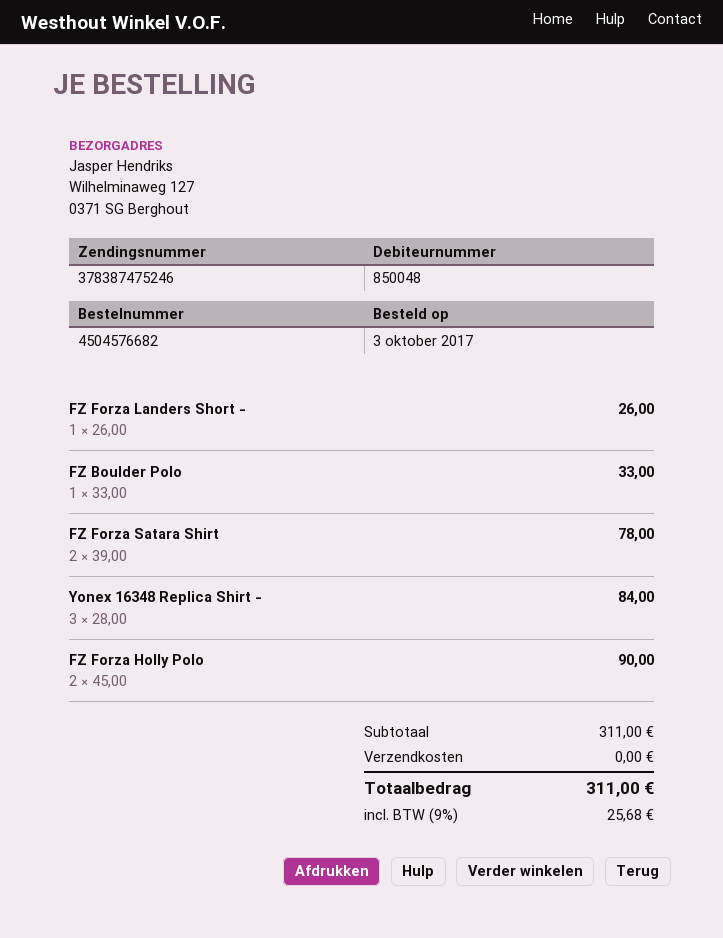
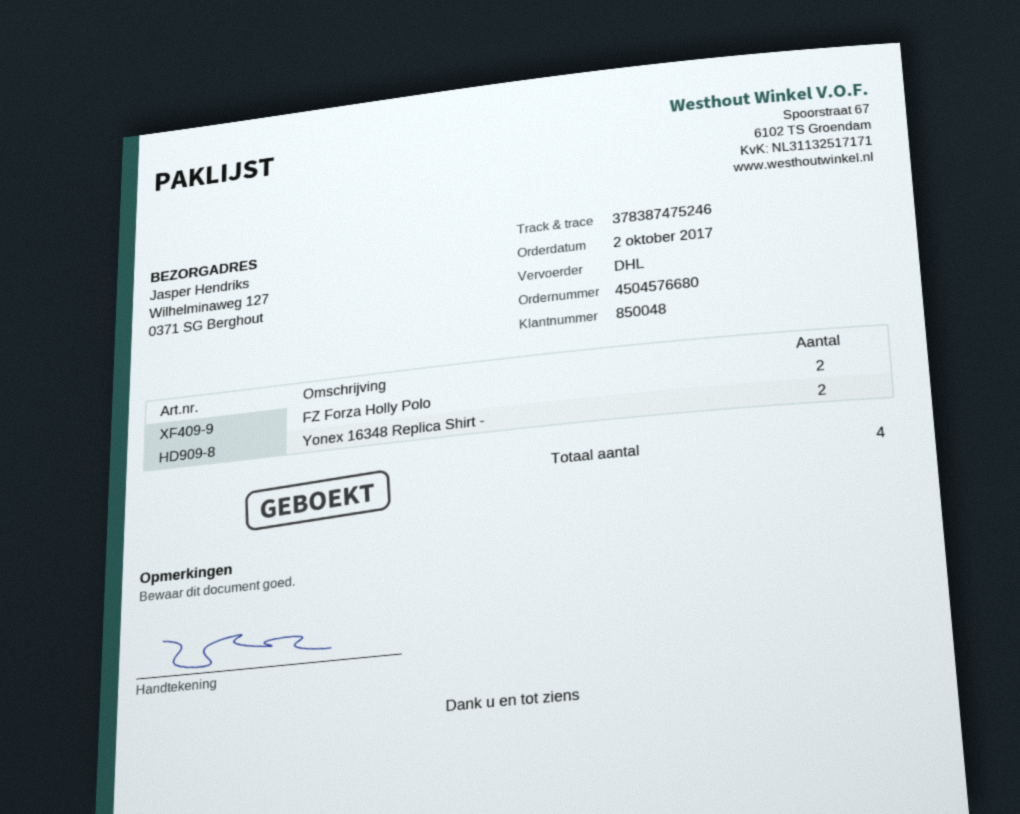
order number: 4504576682 -> 4504576680
order date: 2017-10-03 -> 2017-10-02
FZ Forza Landers Short -: 1 -> none
FZ Boulder Polo: 1 -> none
FZ Forza Satara Shirt: 2 -> none
Yonex 16348 Replica Shirt -: 3 -> 2

